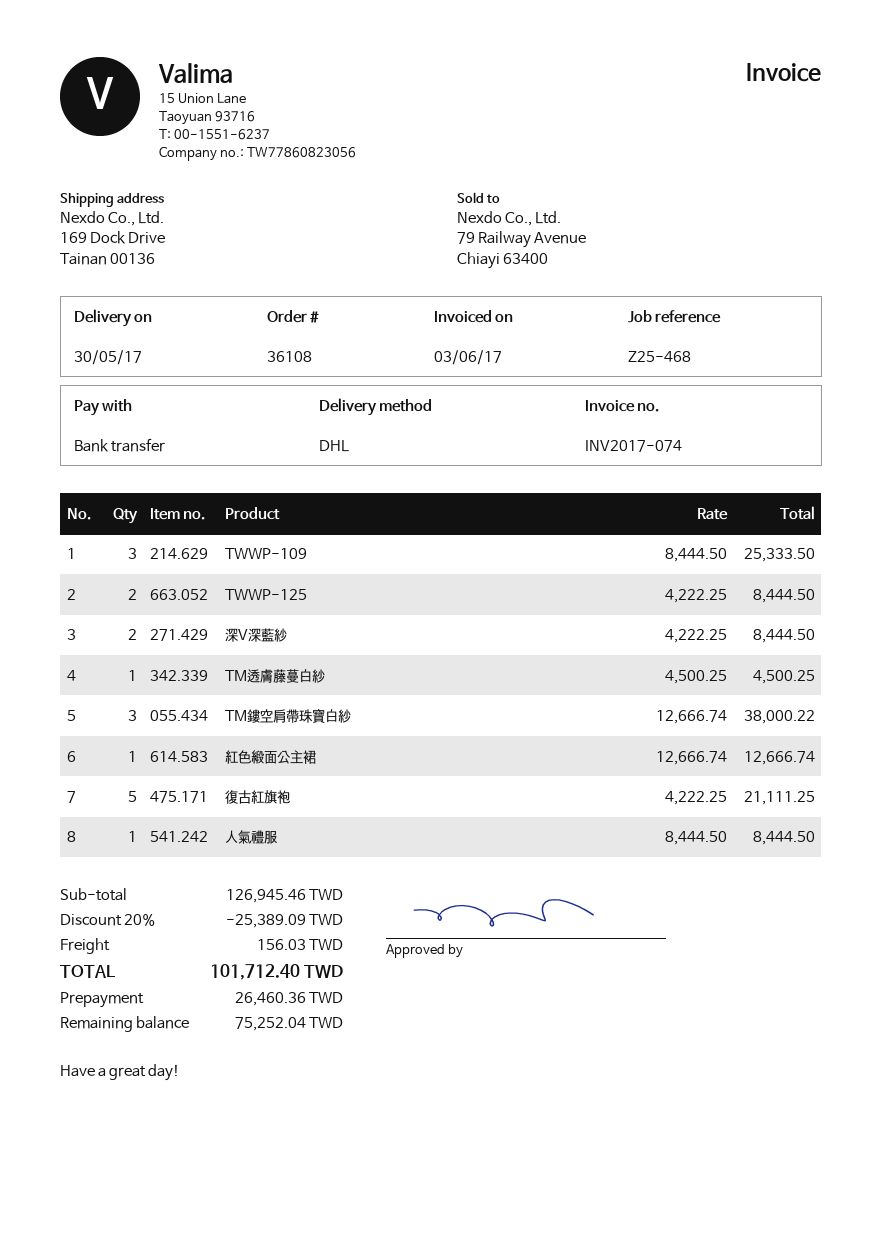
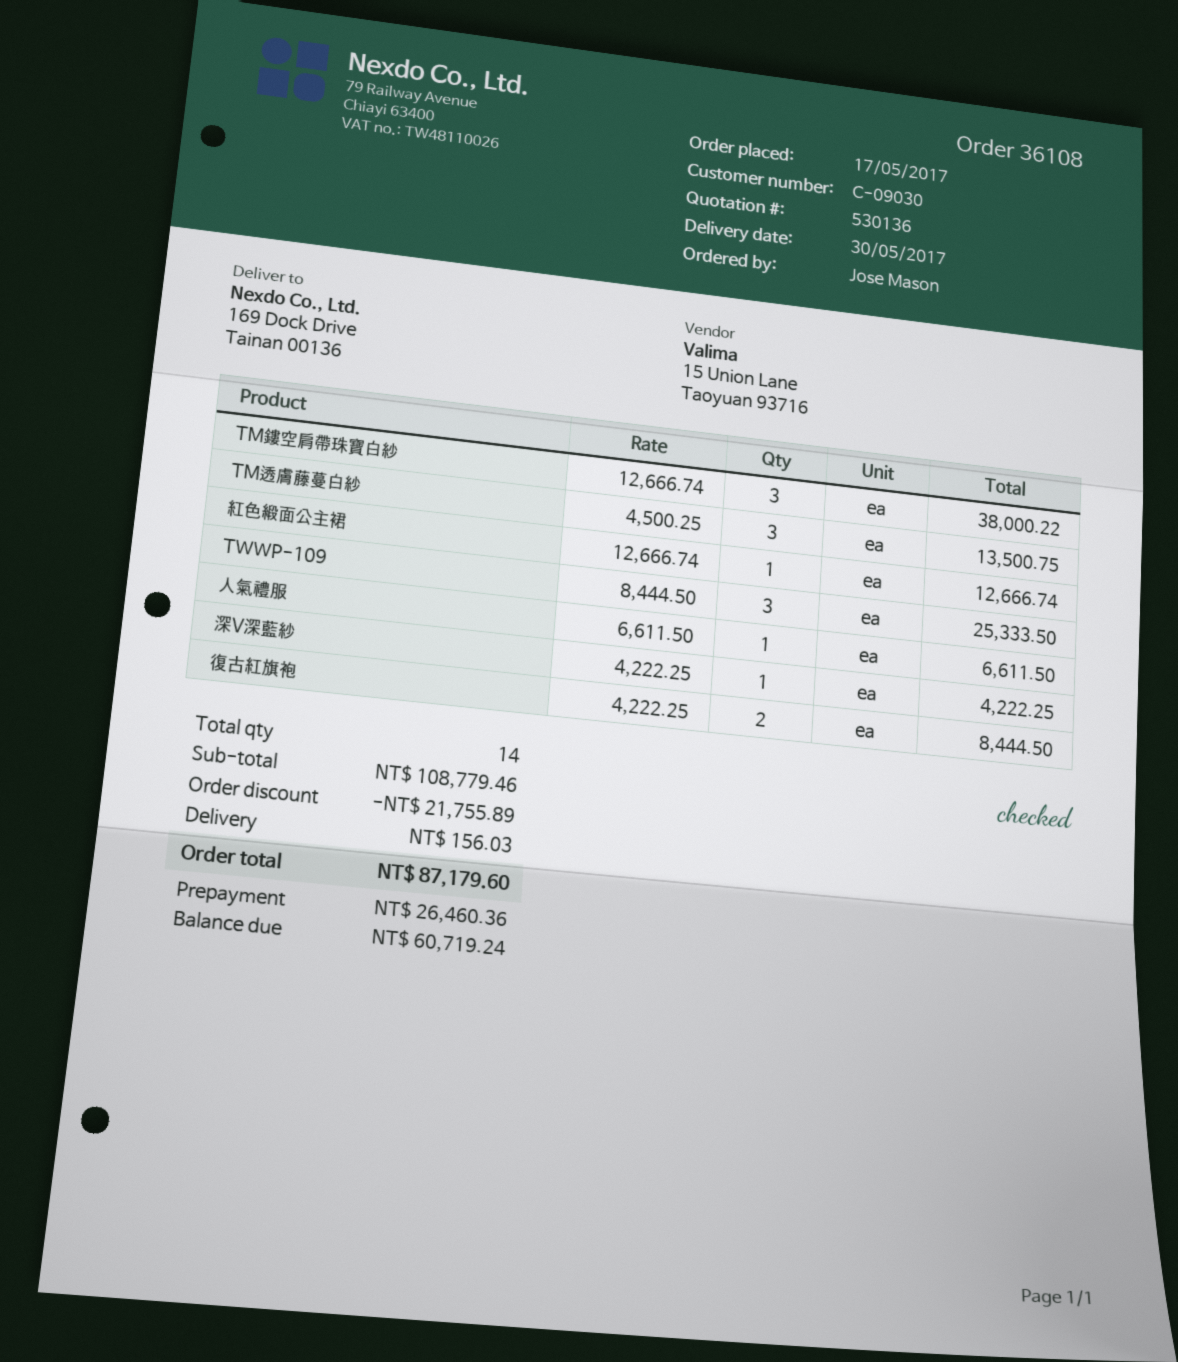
TWWP-125: 2 x 4222.25 = 8444.50 -> none
深V深藍紗: 2 x 4222.25 = 8444.50 -> 1 x 4222.25 = 4222.25
TM透膚藤蔓白紗: 1 x 4500.25 = 4500.25 -> 3 x 4500.25 = 13500.75
復古紅旗袍: 5 x 4222.25 = 21111.25 -> 2 x 4222.25 = 8444.50
人氣禮服: 1 x 8444.50 = 8444.50 -> 1 x 6611.50 = 6611.50
subtotal: 126945.46 -> 108779.46
discount: 25389.09 -> 21755.89
total: 101712.40 -> 87179.60
balance: 75252.04 -> 60719.24

